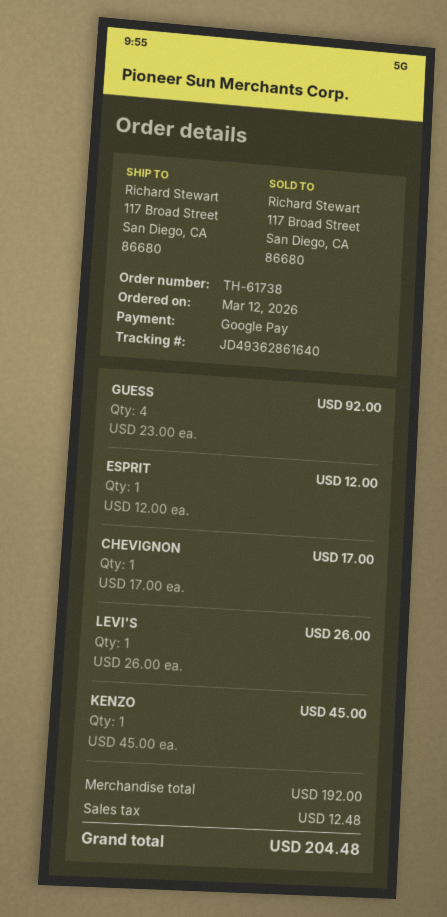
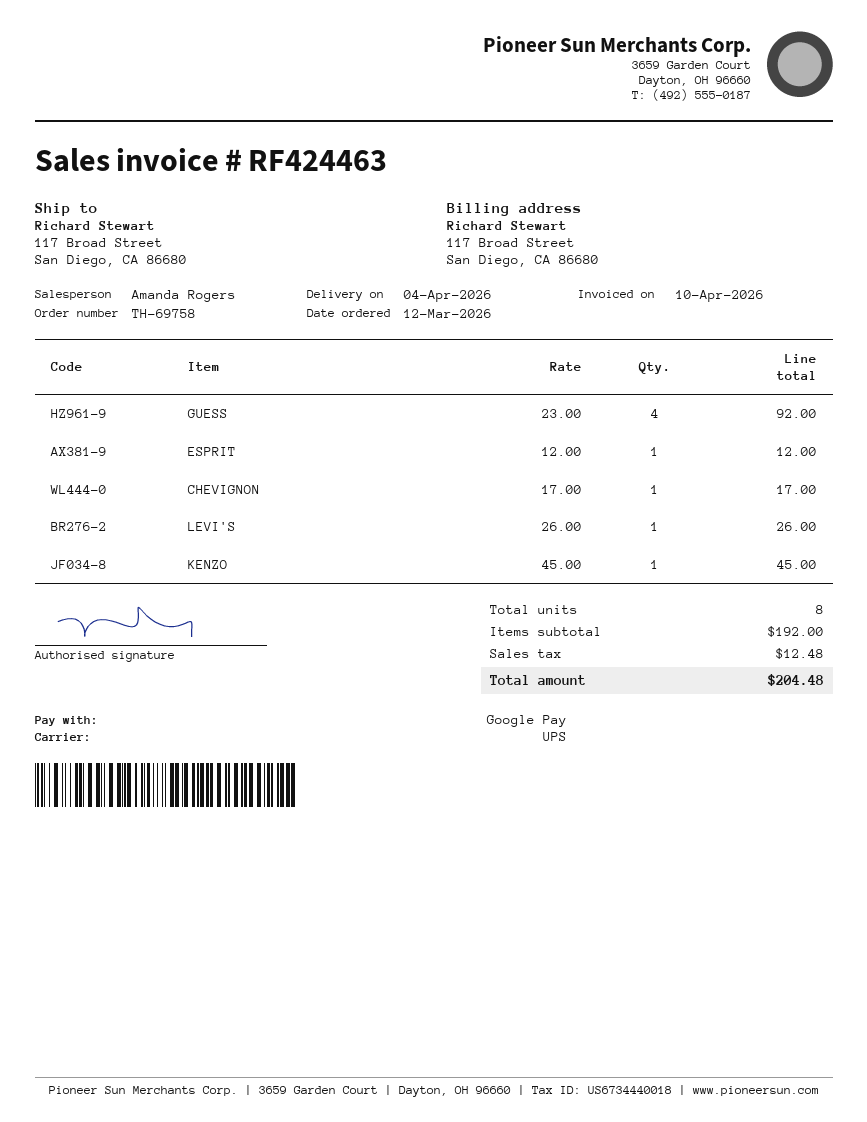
order number: TH-61738 -> TH-69758

